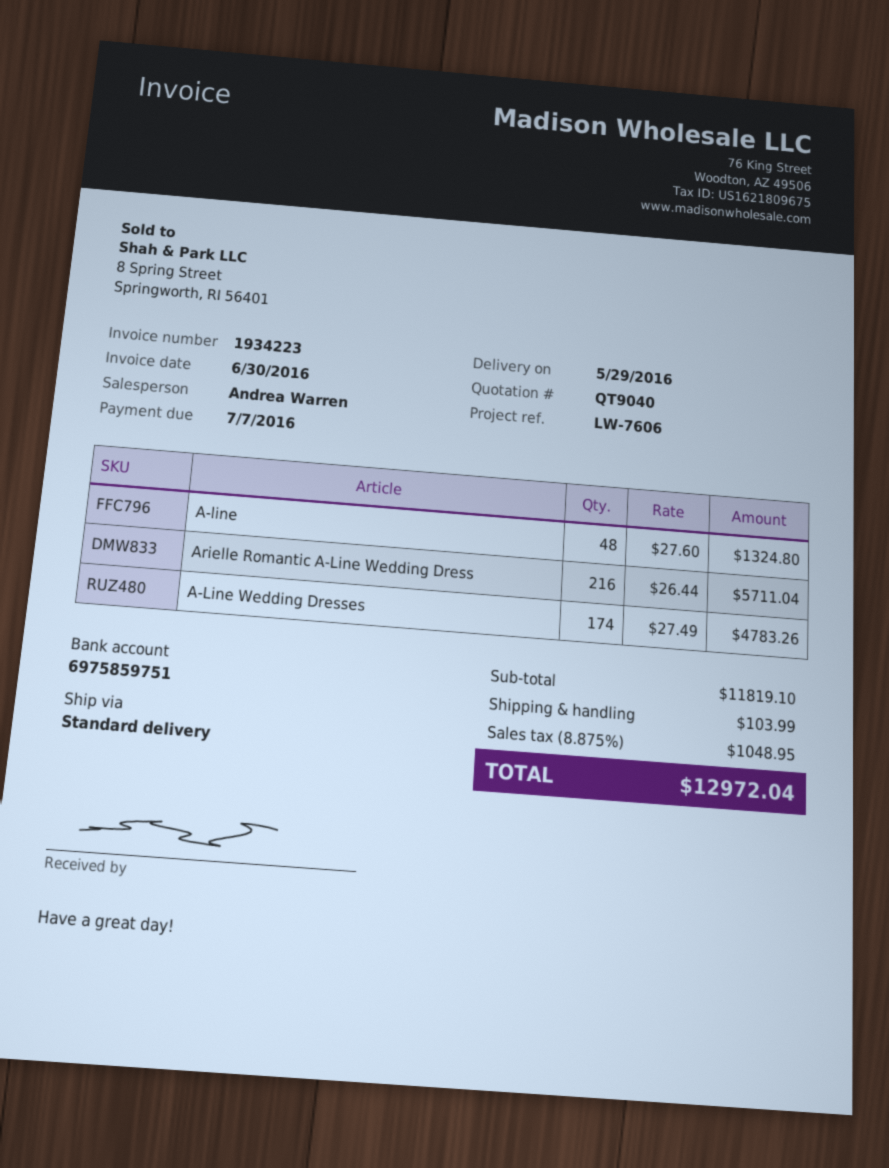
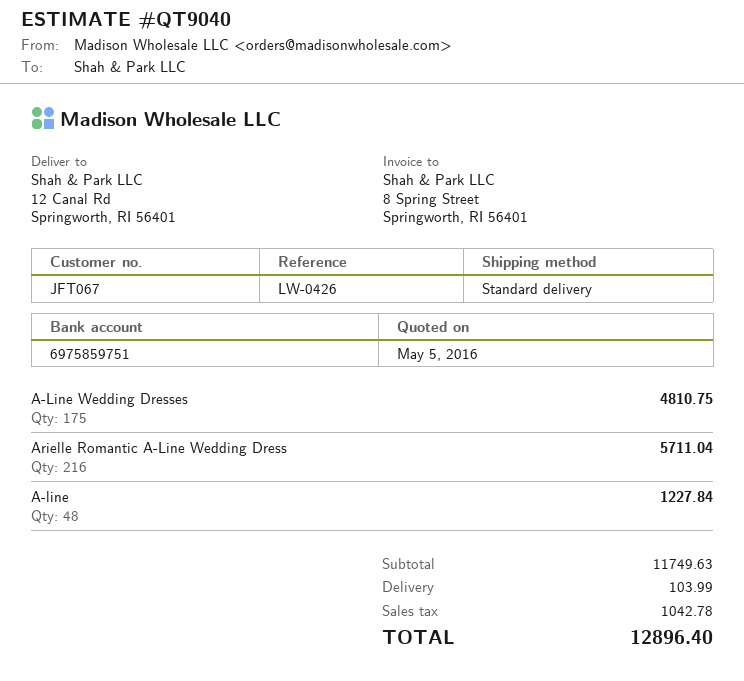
reference: LW-7606 -> LW-0426
A-line: 48 for 1324.80 -> 48 for 1227.84
A-Line Wedding Dresses: 174 for 4783.26 -> 175 for 4810.75
subtotal: 11819.10 -> 11749.63
tax: 1048.95 -> 1042.78
total: 12972.04 -> 12896.40

